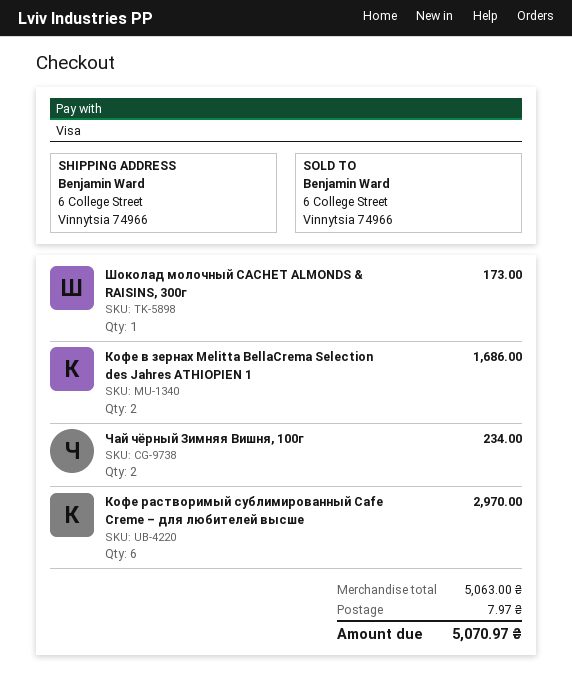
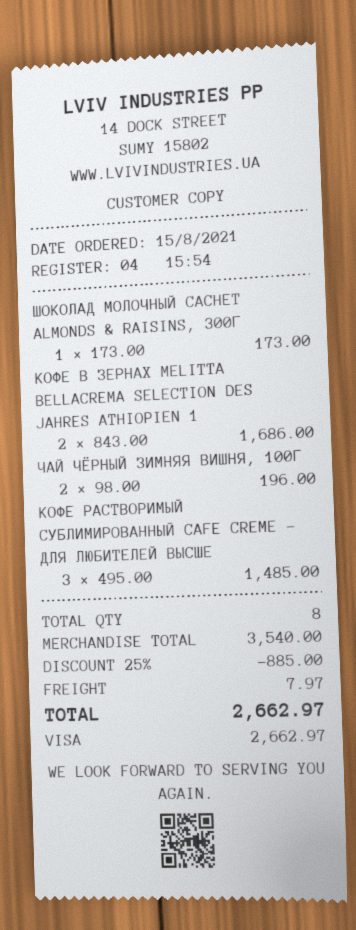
Чай чёрный Зимняя Вишня, 100г: 2 for 234.00 -> 2 for 196.00
Кофе растворимый сублимированный Cafe Creme – для любителей высше: 6 for 2970.00 -> 3 for 1485.00
subtotal: 5063.00 -> 3540.00
discount: none -> 25% = 885.00
total: 5070.97 -> 2662.97

